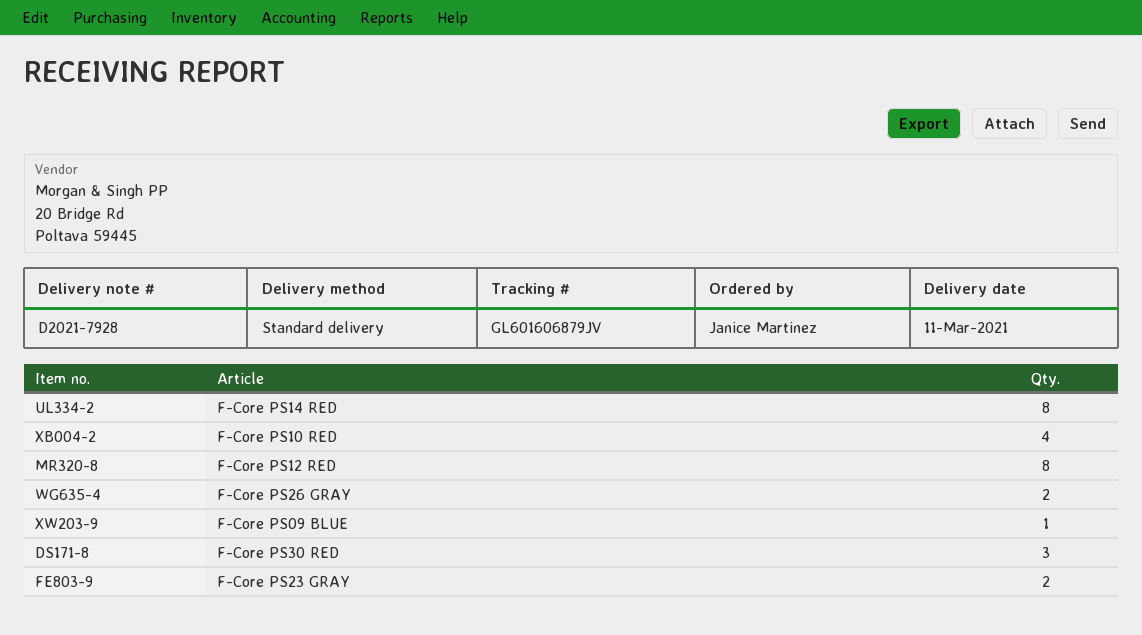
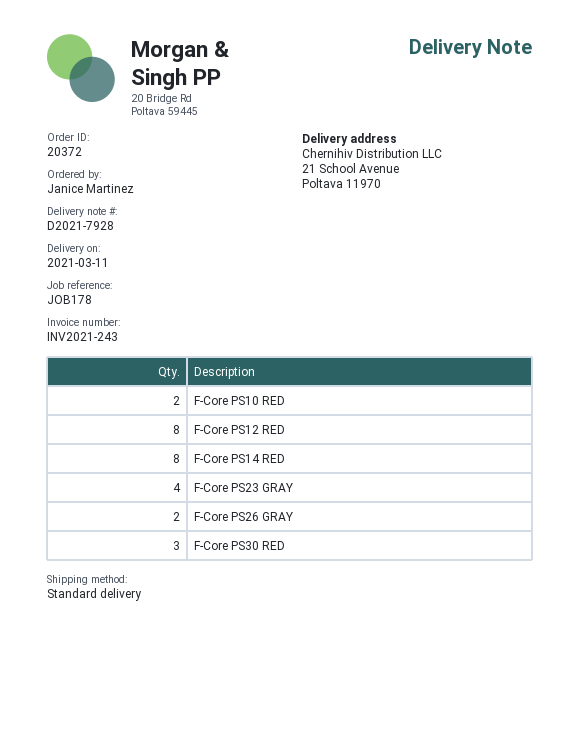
F-Core PS10 RED: 4 -> 2
F-Core PS09 BLUE: 1 -> none
F-Core PS23 GRAY: 2 -> 4

